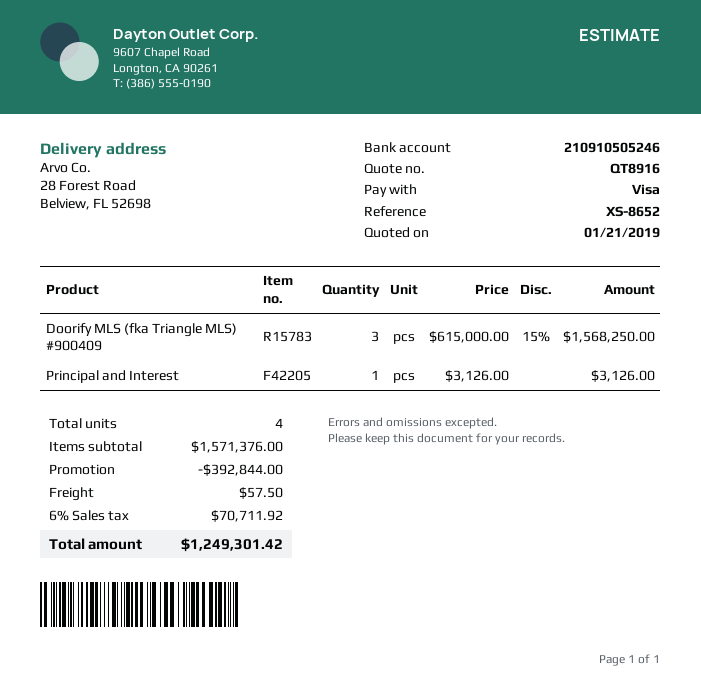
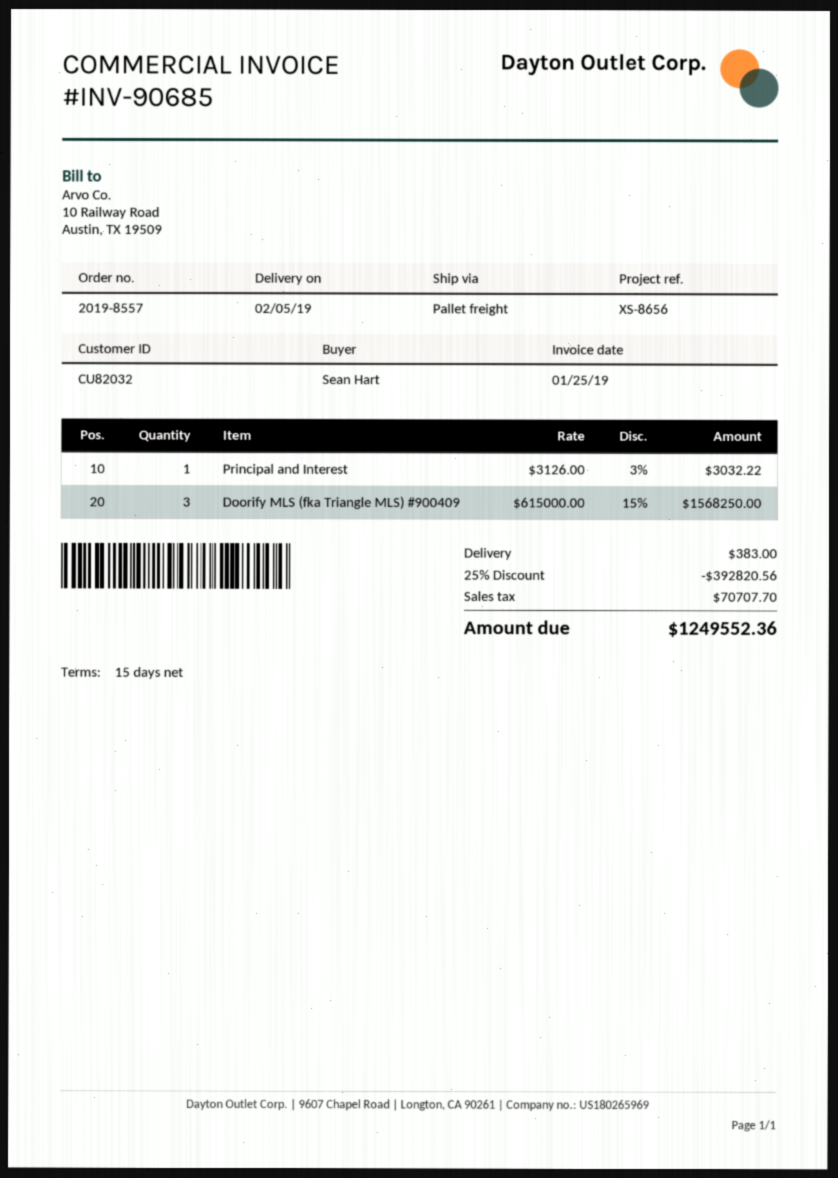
reference: XS-8652 -> XS-8656
Principal and Interest: 1 x 3126.00 = 3126.00 -> 1 x 3126.00 - 3% = 3032.22
discount: 392844.00 -> 392820.56
shipping: 57.50 -> 383.00
tax: 70711.92 -> 70707.70
total: 1249301.42 -> 1249552.36

